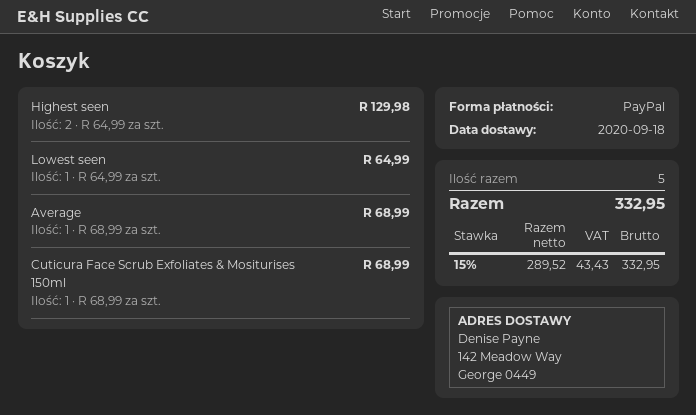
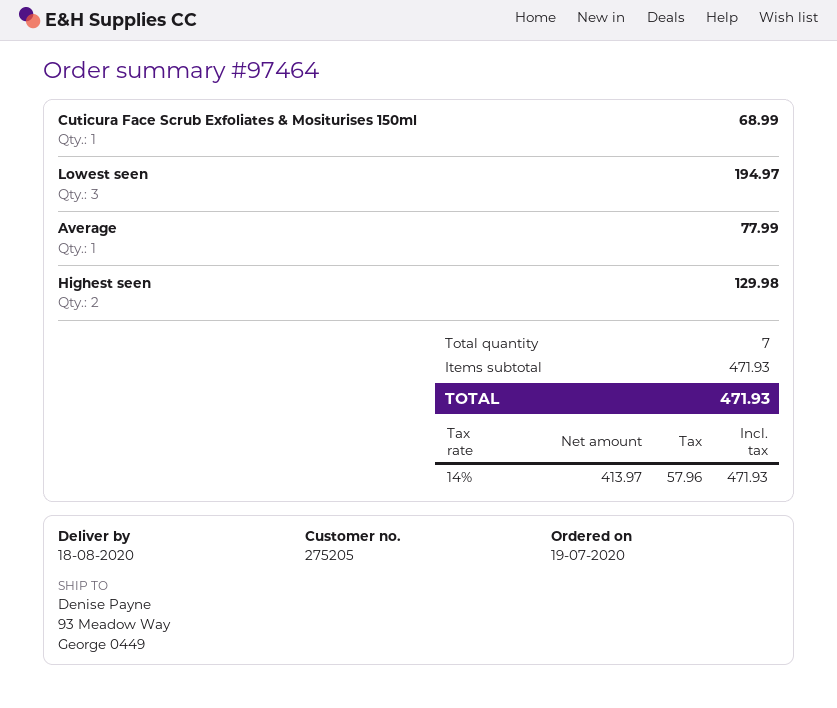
delivery date: 2020-09-18 -> 2020-08-18
ship to: 142 Meadow Way, George 0449 -> 93 Meadow Way, George 0449
Lowest seen: 1 for 64.99 -> 3 for 194.97
Average: 1 for 68.99 -> 1 for 77.99
total quantity: 5 -> 7
net: 289.52 -> 413.97
tax: 15% = 43.43 -> 14% = 57.96
total: 332.95 -> 471.93

